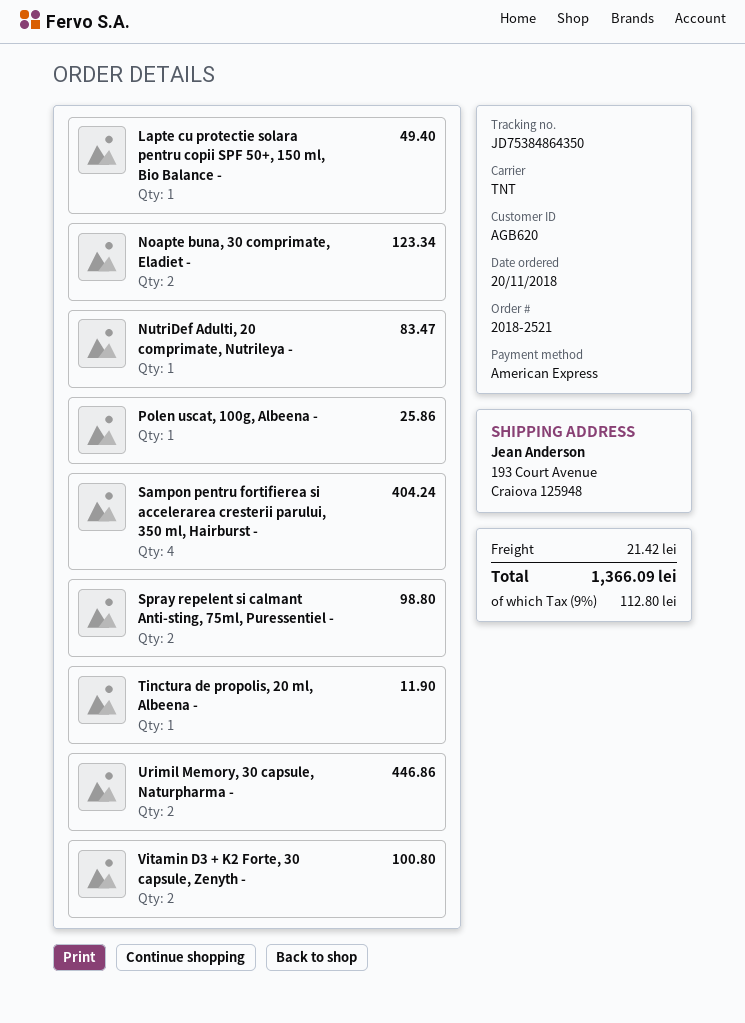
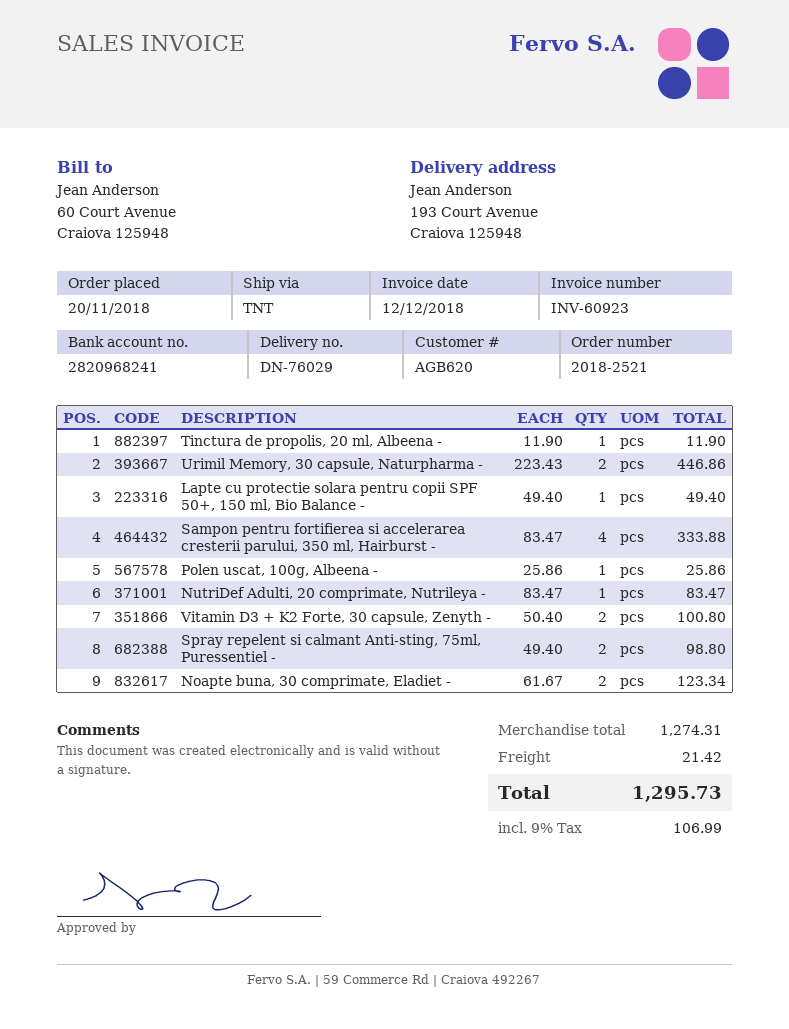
Sampon pentru fortifierea si accelerarea cresterii parului, 350 ml, Hairburst -: 4 for 404.24 -> 4 for 333.88
tax: 9% = 112.80 -> 9% = 106.99
total: 1366.09 -> 1295.73

